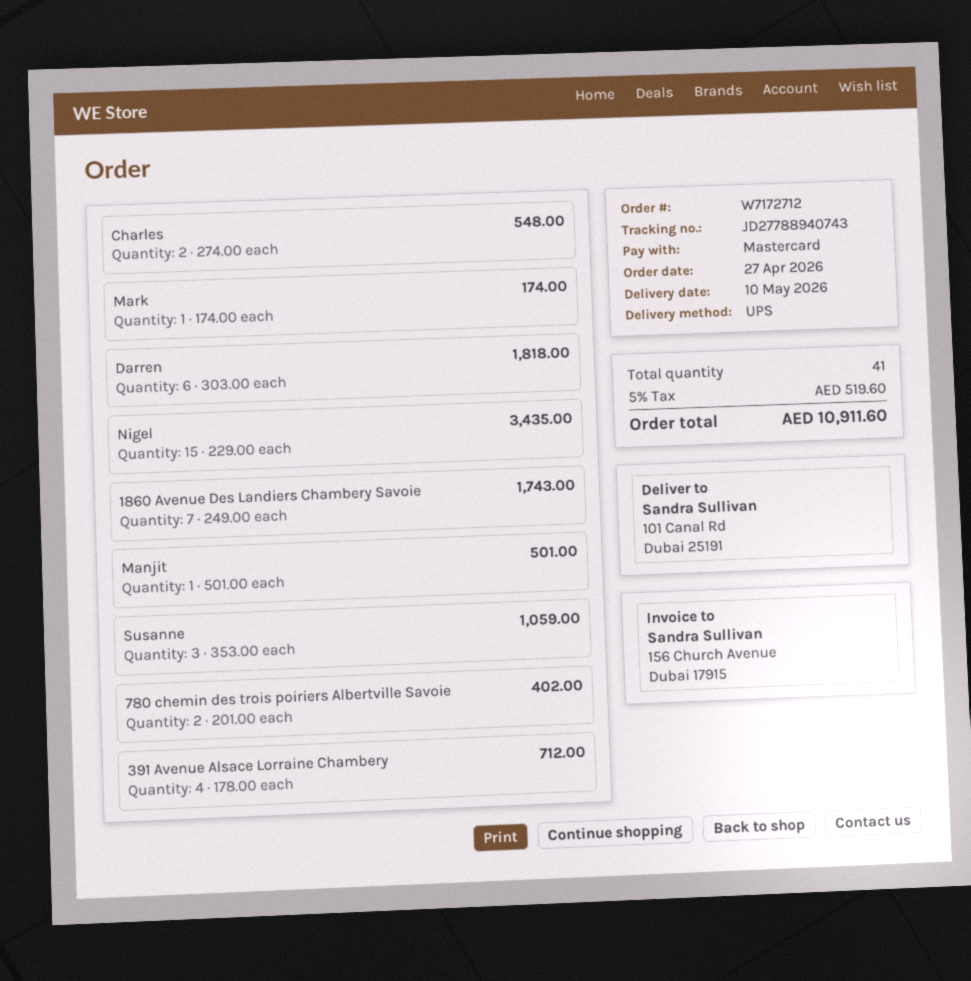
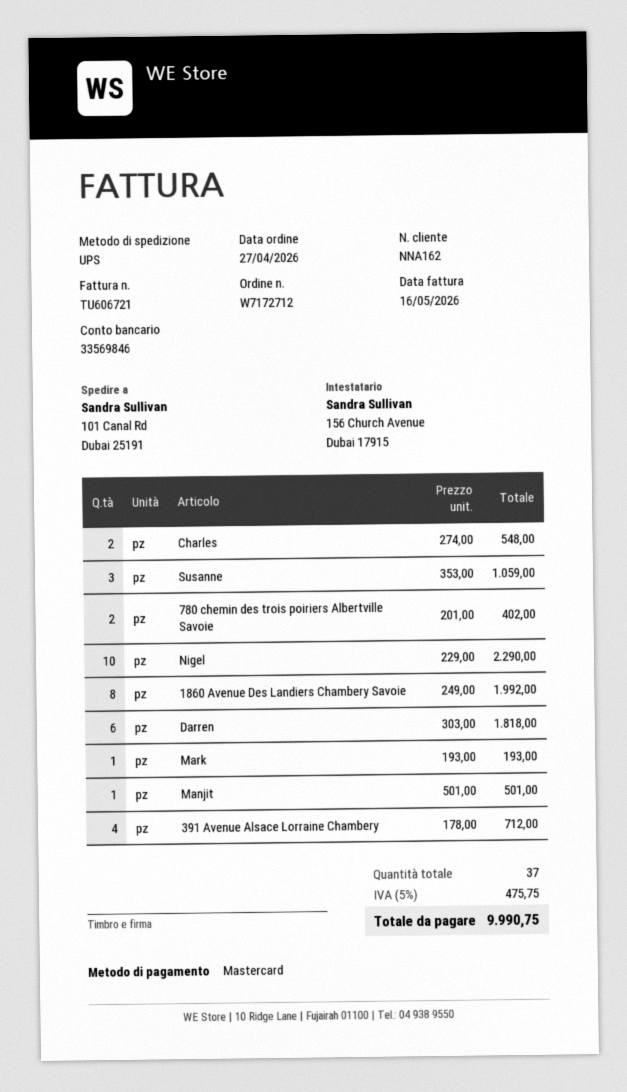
Mark: 1 x 174.00 = 174.00 -> 1 x 193.00 = 193.00
Nigel: 15 x 229.00 = 3435.00 -> 10 x 229.00 = 2290.00
1860 Avenue Des Landiers Chambery Savoie: 7 x 249.00 = 1743.00 -> 8 x 249.00 = 1992.00
total quantity: 41 -> 37
tax: 5% = 519.60 -> 5% = 475.75
total: 10911.60 -> 9990.75

